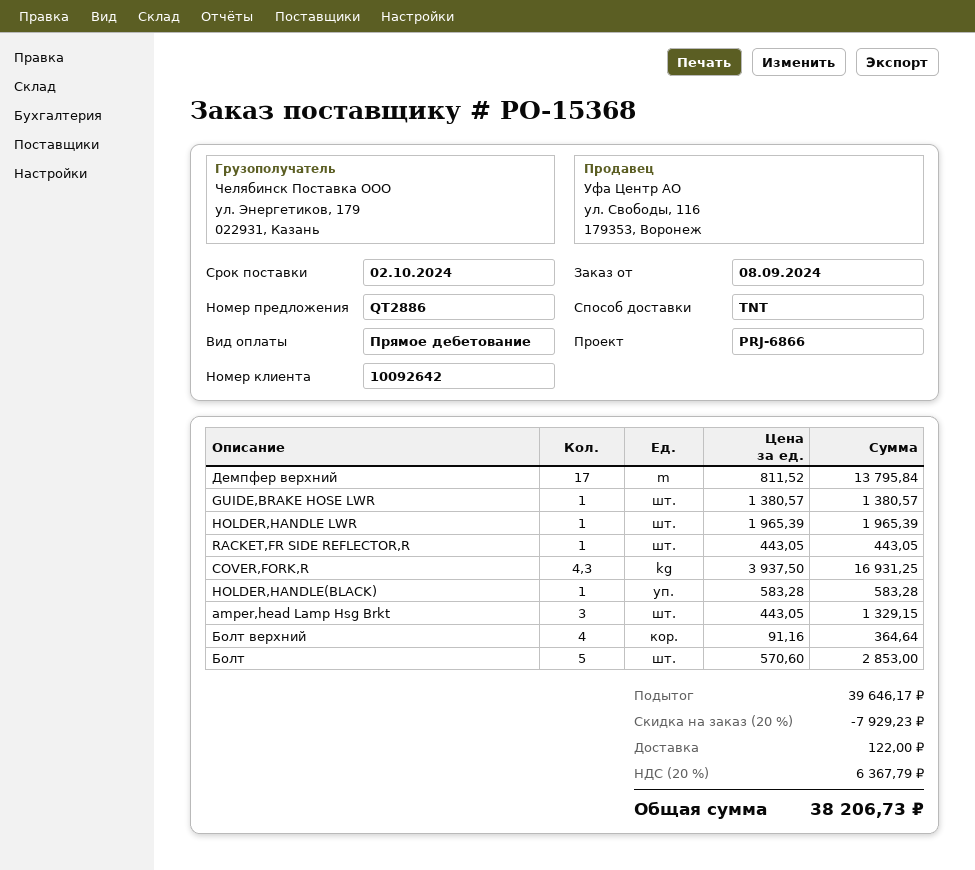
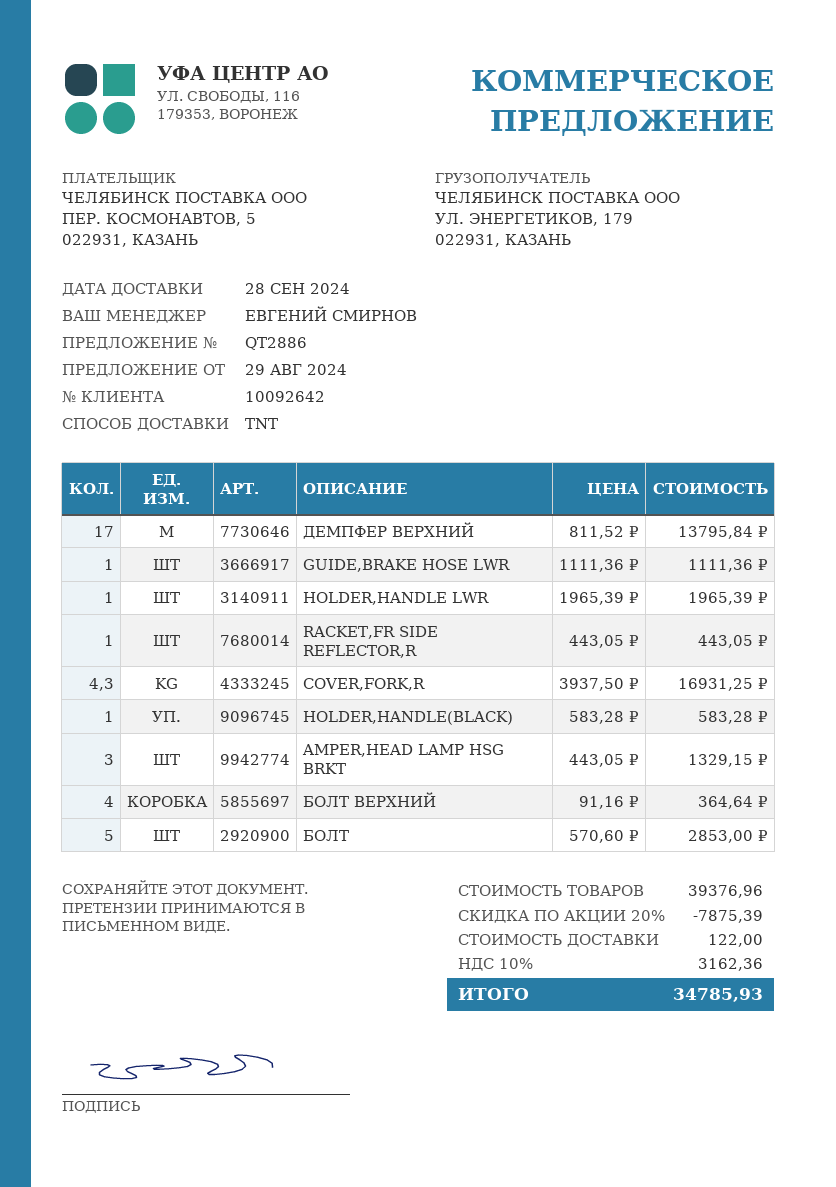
delivery date: 2024-10-02 -> 2024-09-28
GUIDE,BRAKE HOSE LWR: 1 x 1380.57 = 1380.57 -> 1 x 1111.36 = 1111.36
subtotal: 39646.17 -> 39376.96
discount: 20% = 7929.23 -> 20% = 7875.39
tax: 20% = 6367.79 -> 10% = 3162.36
total: 38206.73 -> 34785.93

